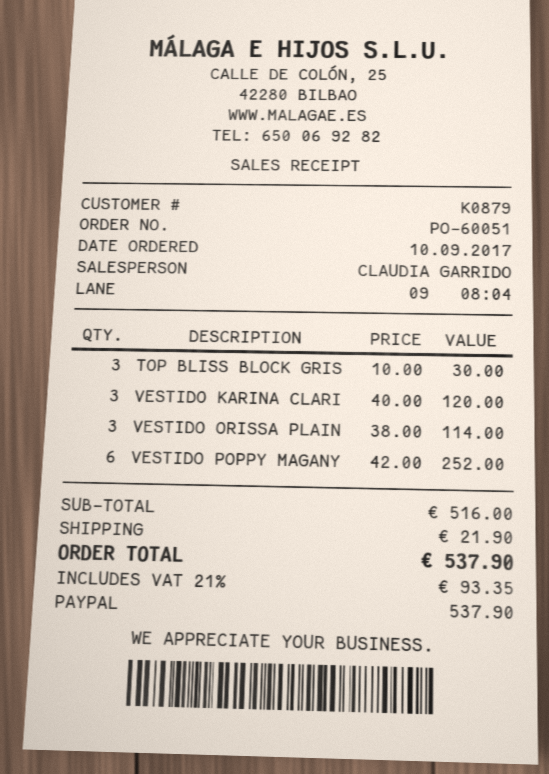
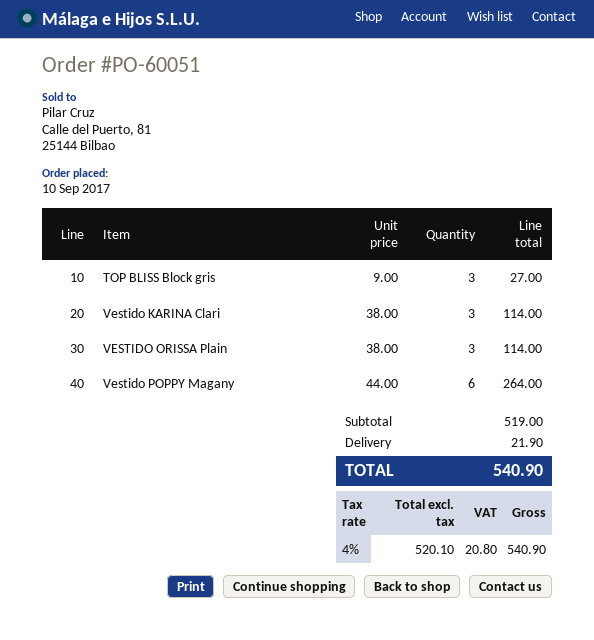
TOP BLISS BLOCK GRIS: 3 x 10.00 = 30.00 -> 3 x 9.00 = 27.00
VESTIDO KARINA CLARI: 3 x 40.00 = 120.00 -> 3 x 38.00 = 114.00
VESTIDO POPPY MAGANY: 6 x 42.00 = 252.00 -> 6 x 44.00 = 264.00
subtotal: 516.00 -> 519.00
tax: 21% = 93.35 -> 4% = 20.80
total: 537.90 -> 540.90

